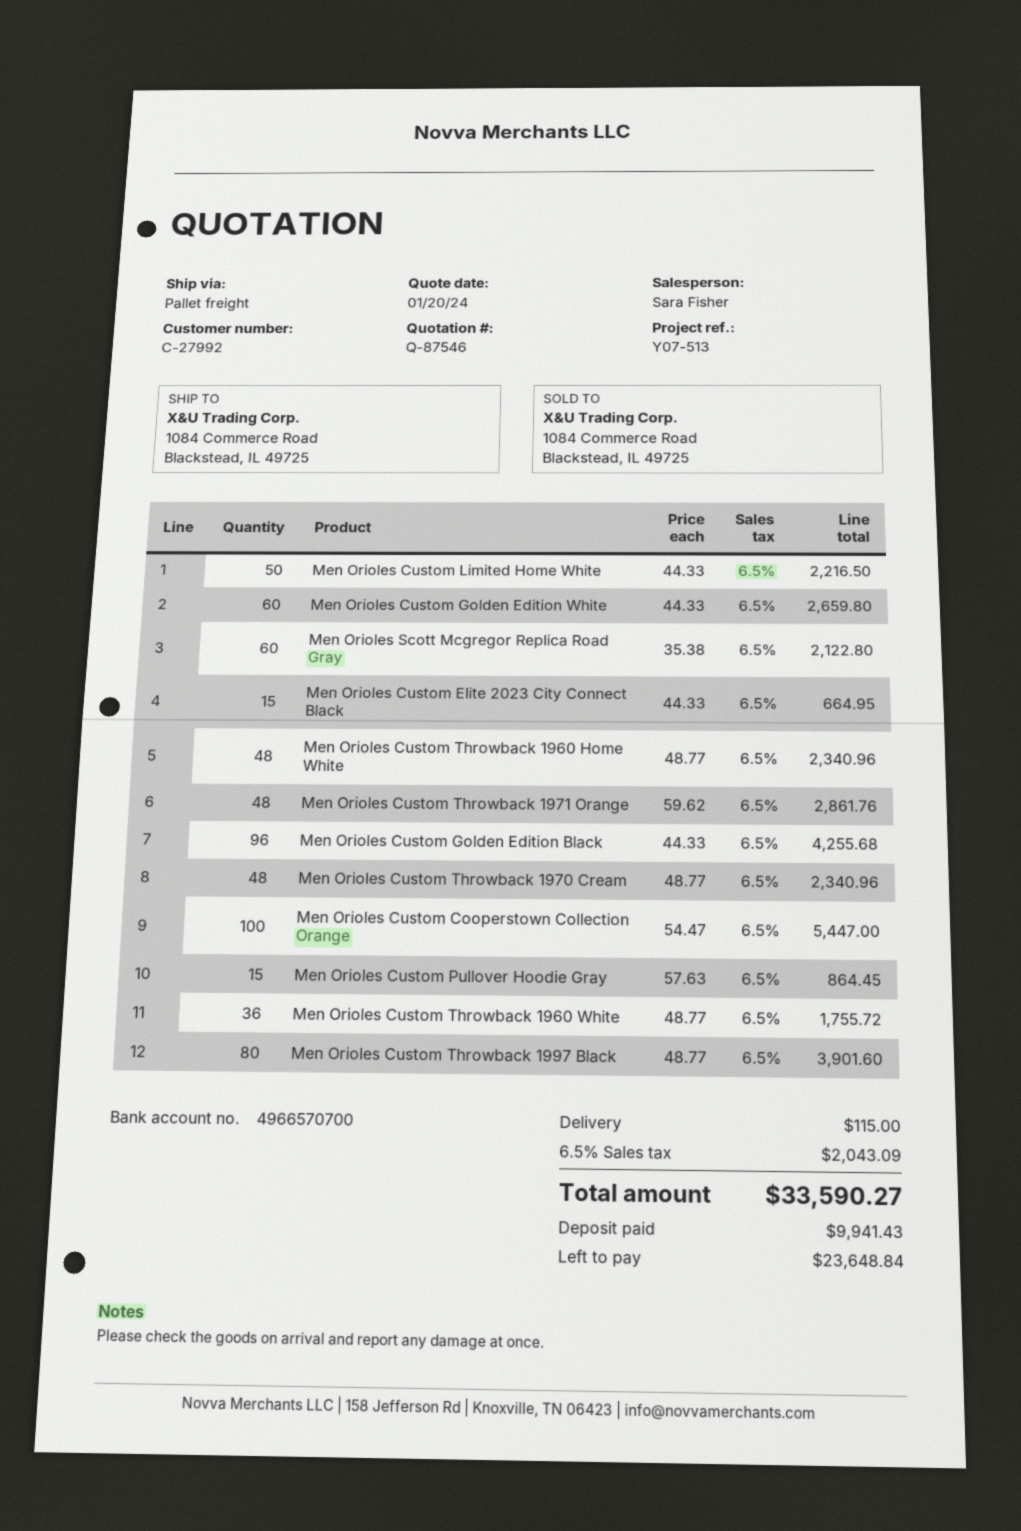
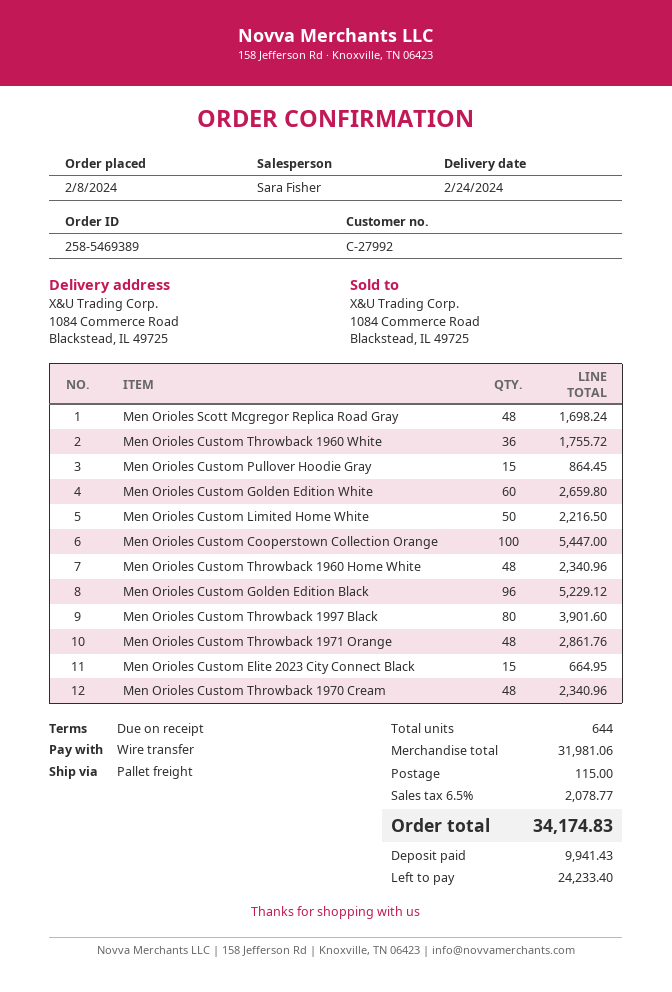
Men Orioles Scott Mcgregor Replica Road Gray: 60 for 2122.80 -> 48 for 1698.24
Men Orioles Custom Golden Edition Black: 96 for 4255.68 -> 96 for 5229.12
tax: 6.5% = 2043.09 -> 6.5% = 2078.77
total: 33590.27 -> 34174.83
balance: 23648.84 -> 24233.40

